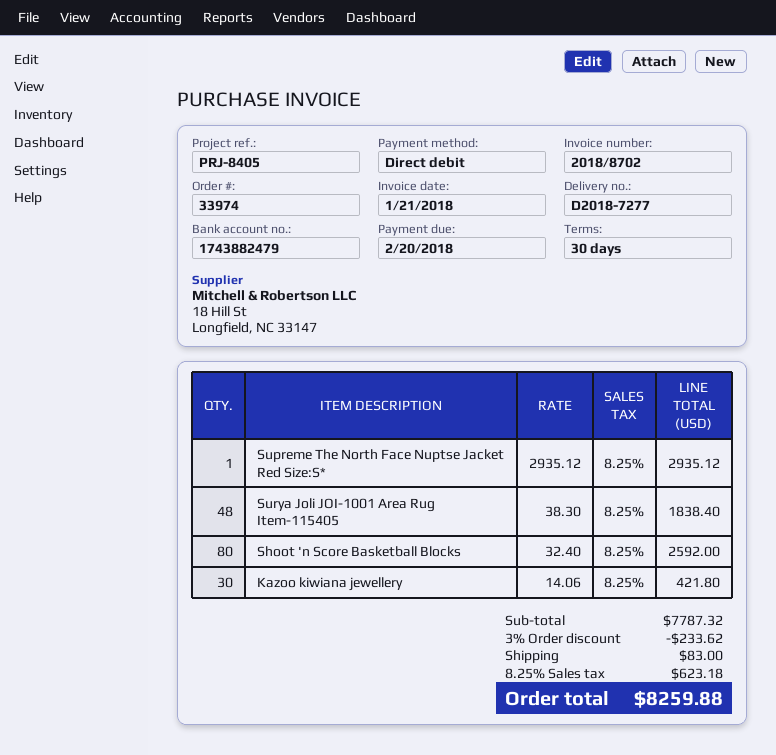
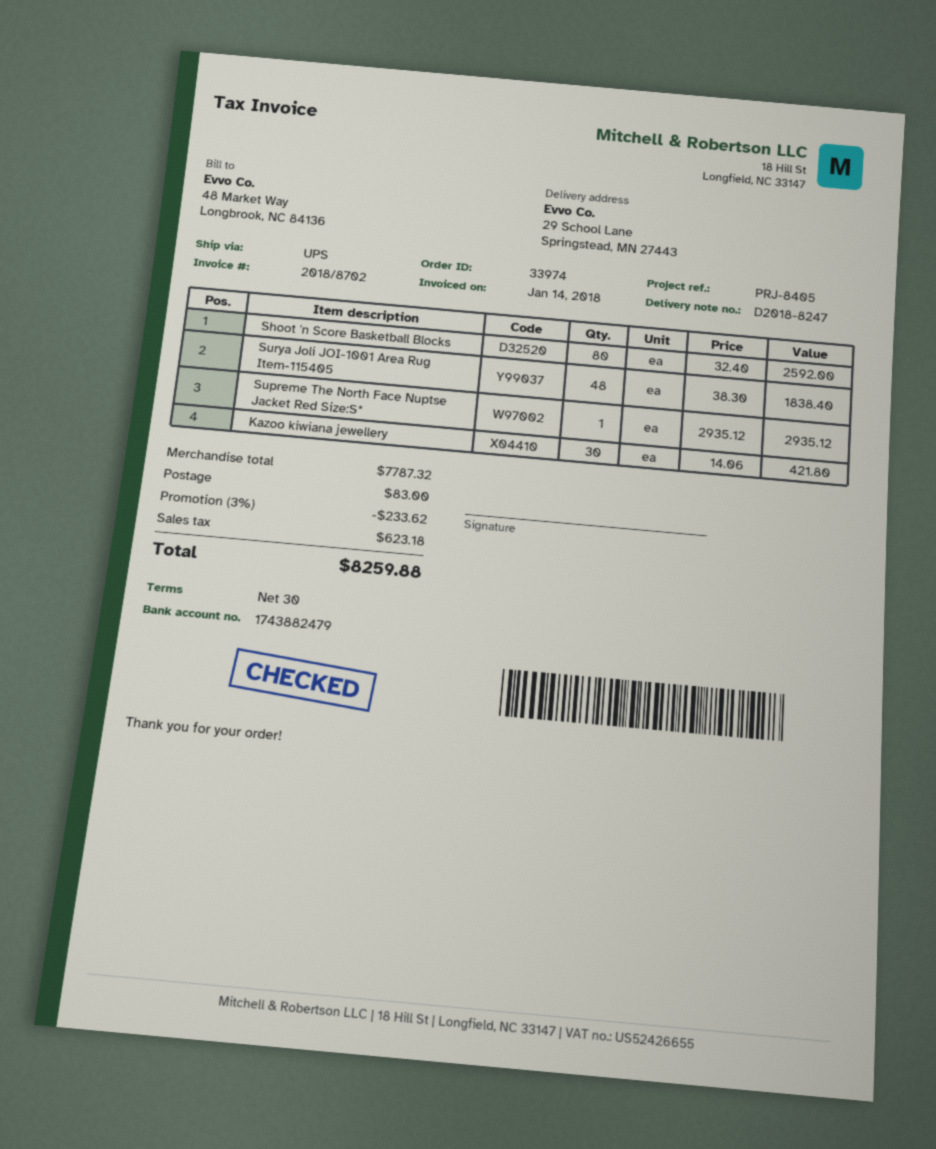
delivery note number: D2018-7277 -> D2018-8247
invoice date: 2018-01-21 -> 2018-01-14

